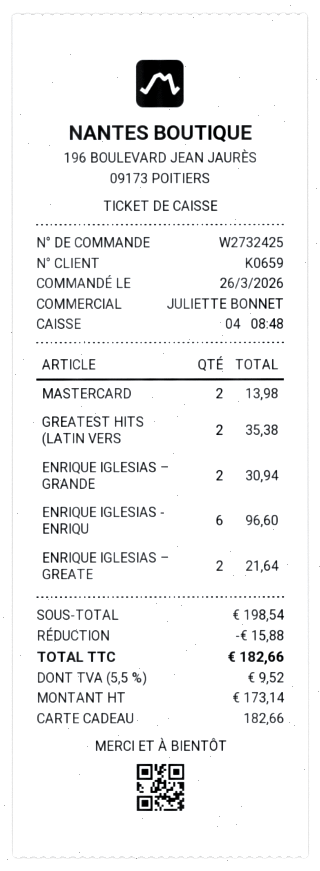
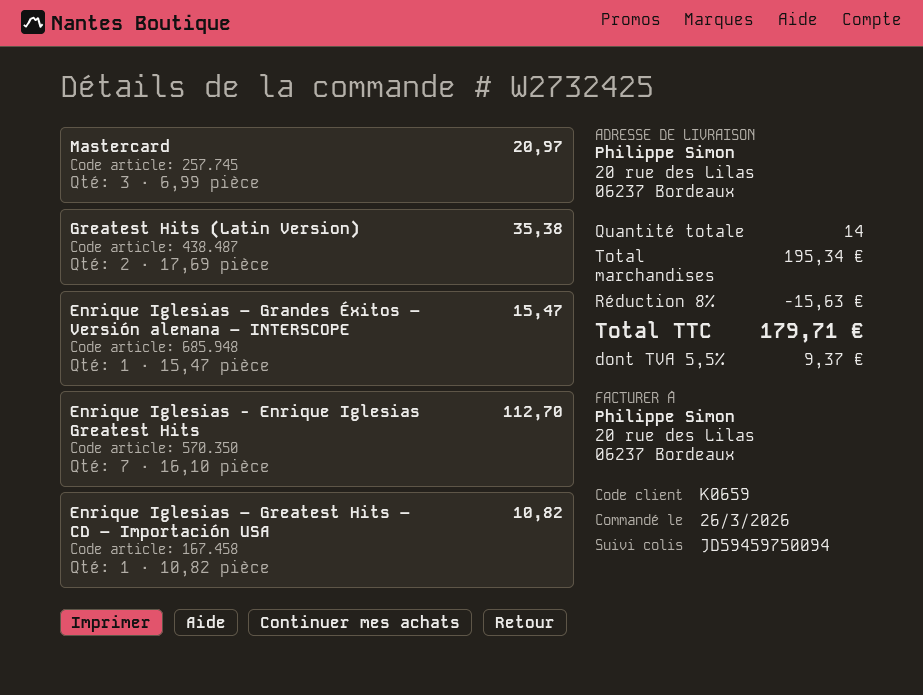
MASTERCARD: 2 for 13.98 -> 3 for 20.97
ENRIQUE IGLESIAS – GRANDE: 2 for 30.94 -> 1 for 15.47
ENRIQUE IGLESIAS - ENRIQU: 6 for 96.60 -> 7 for 112.70
ENRIQUE IGLESIAS – GREATE: 2 for 21.64 -> 1 for 10.82
subtotal: 198.54 -> 195.34
discount: 15.88 -> 15.63
tax: 5.5% = 9.52 -> 5.5% = 9.37
total: 182.66 -> 179.71

